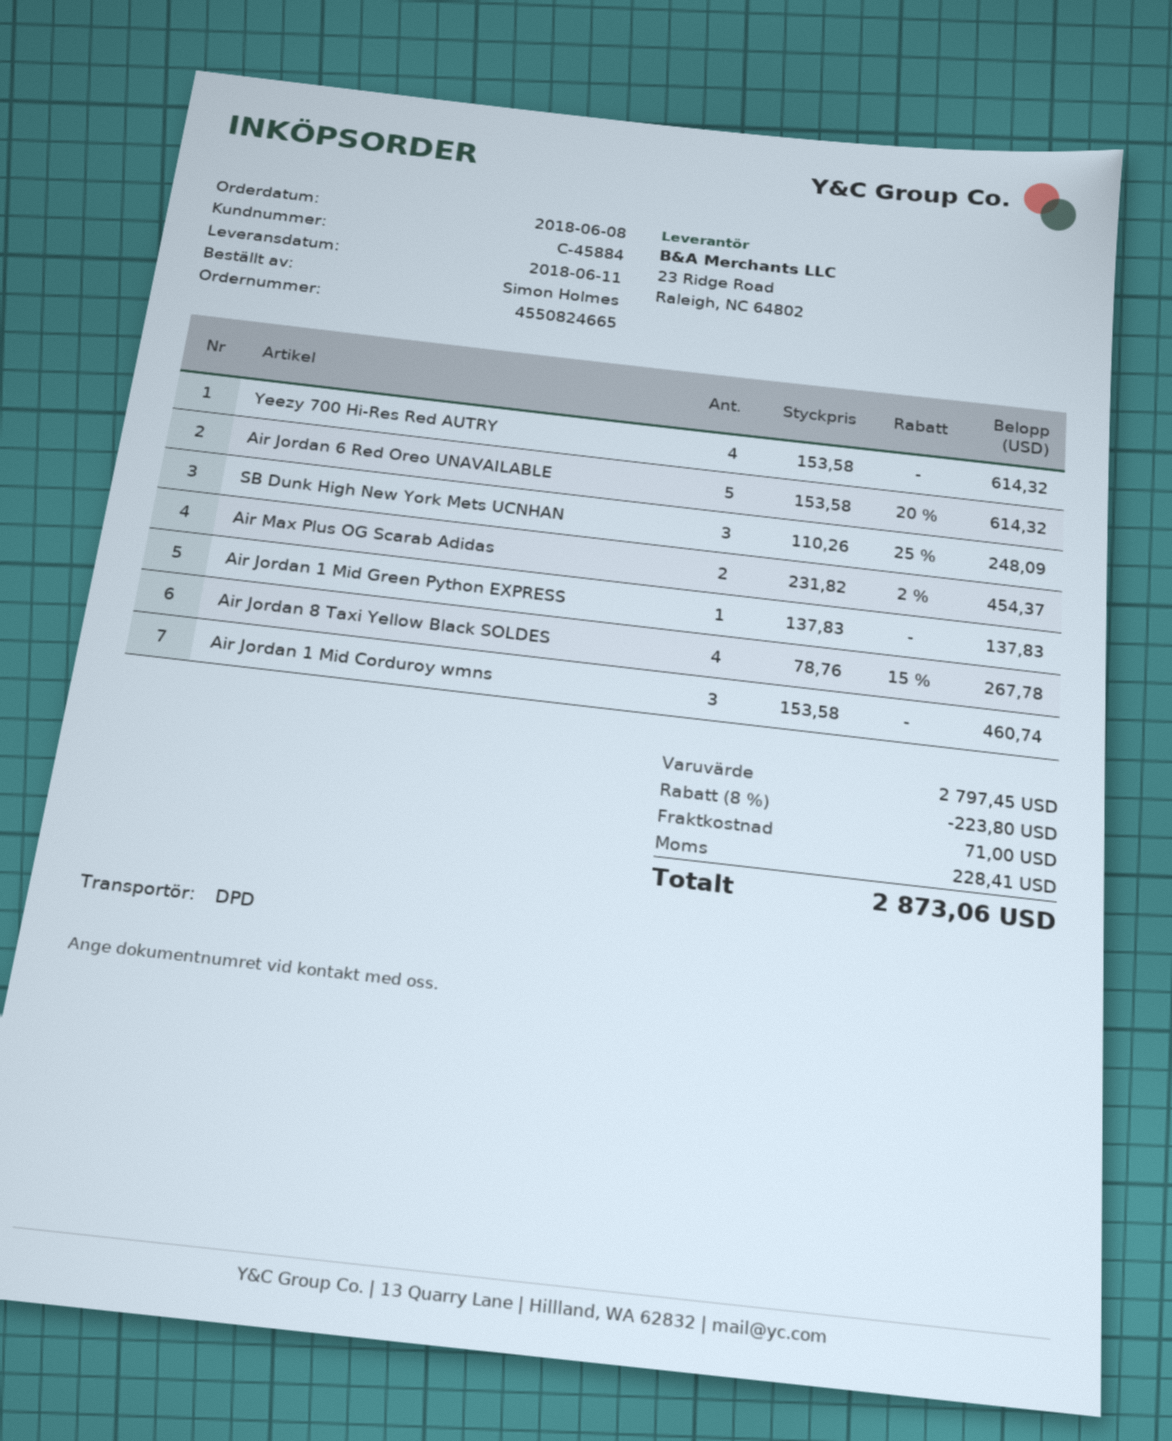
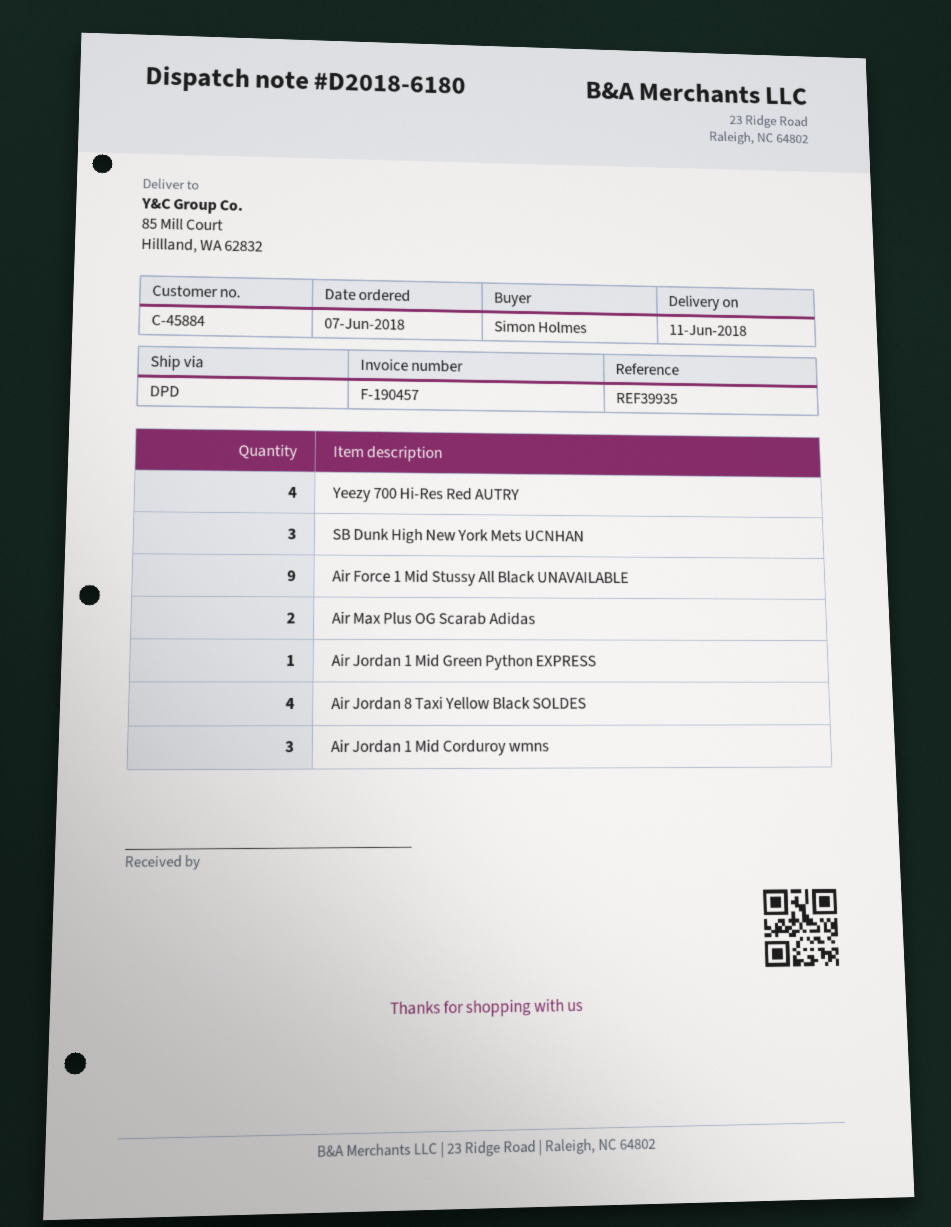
order date: 2018-06-08 -> 2018-06-07
Air Jordan 6 Red Oreo UNAVAILABLE: 5 -> none
Air Force 1 Mid Stussy All Black UNAVAILABLE: none -> 9

